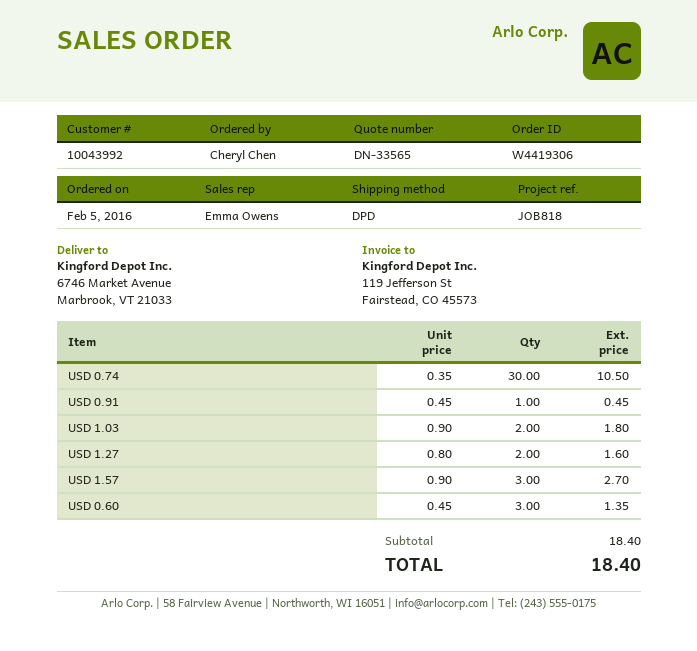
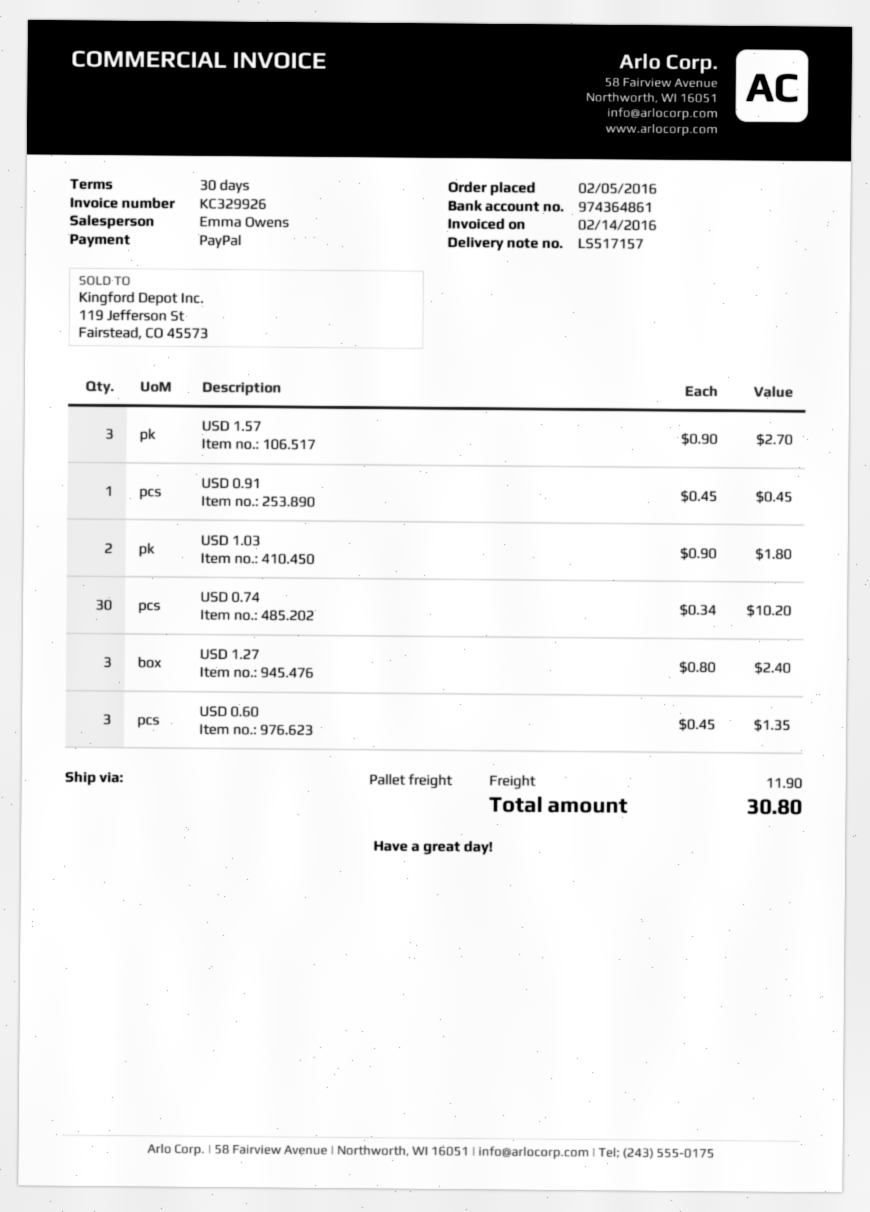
shipping method: DPD -> pallet freight
USD 0.74: 30 x 0.35 = 10.50 -> 30 x 0.34 = 10.20
USD 1.27: 2 x 0.80 = 1.60 -> 3 x 0.80 = 2.40
shipping: none -> 11.90
total: 18.40 -> 30.80

